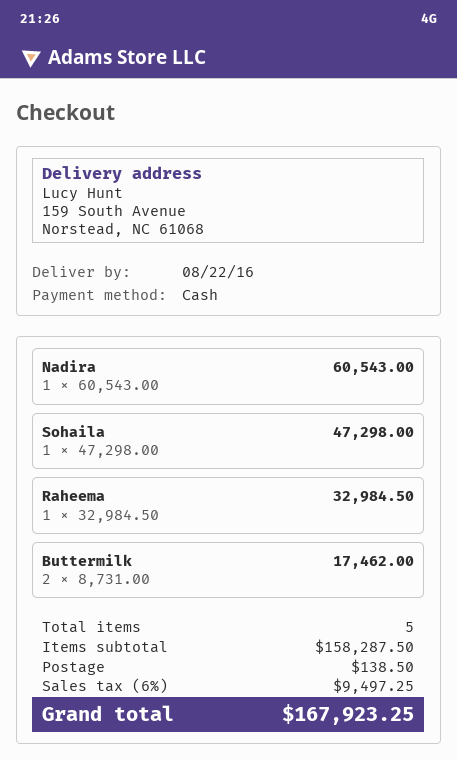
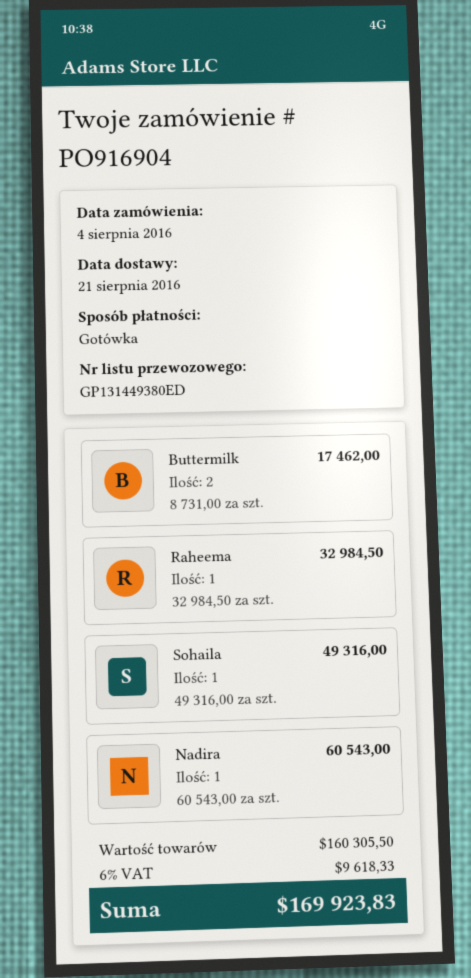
delivery date: 2016-08-22 -> 2016-08-21
Sohaila: 1 x 47298.00 = 47298.00 -> 1 x 49316.00 = 49316.00
subtotal: 158287.50 -> 160305.50
shipping: 138.50 -> none
tax: 6% = 9497.25 -> 6% = 9618.33
total: 167923.25 -> 169923.83

